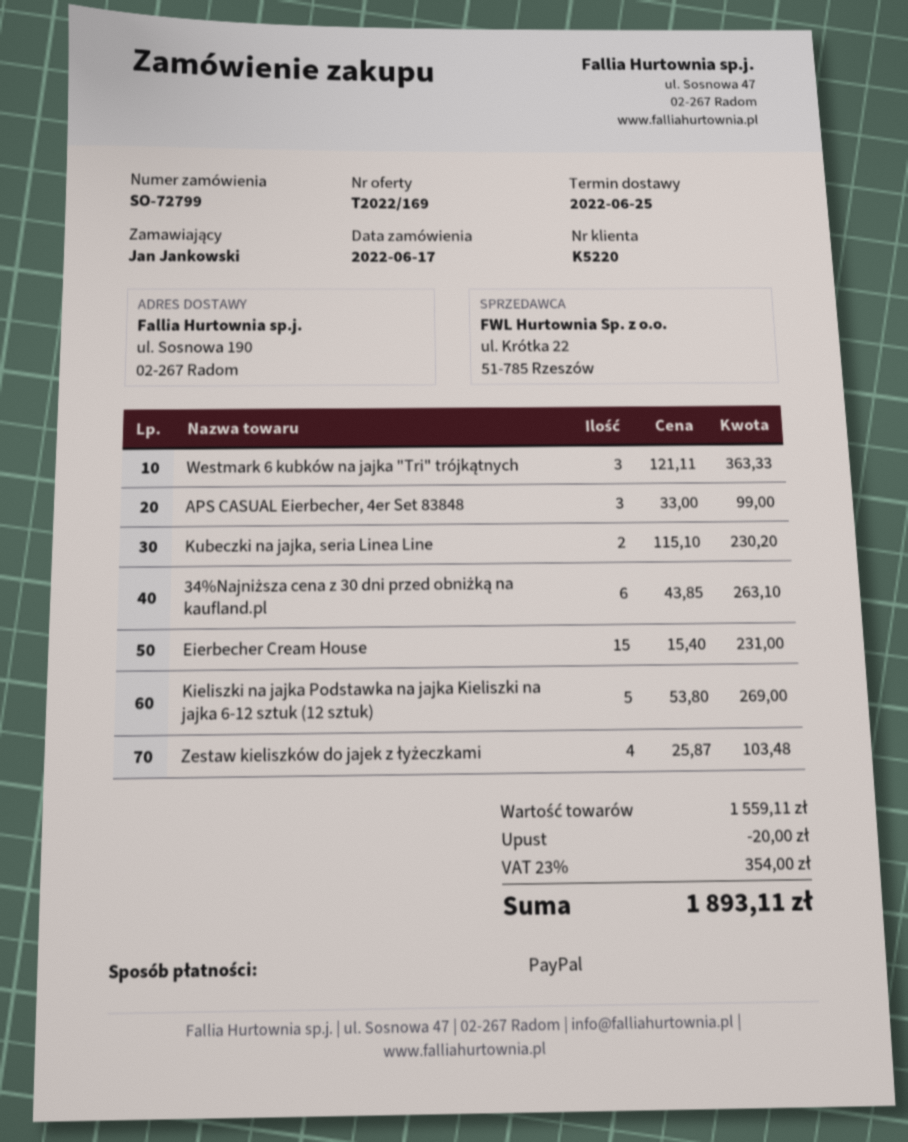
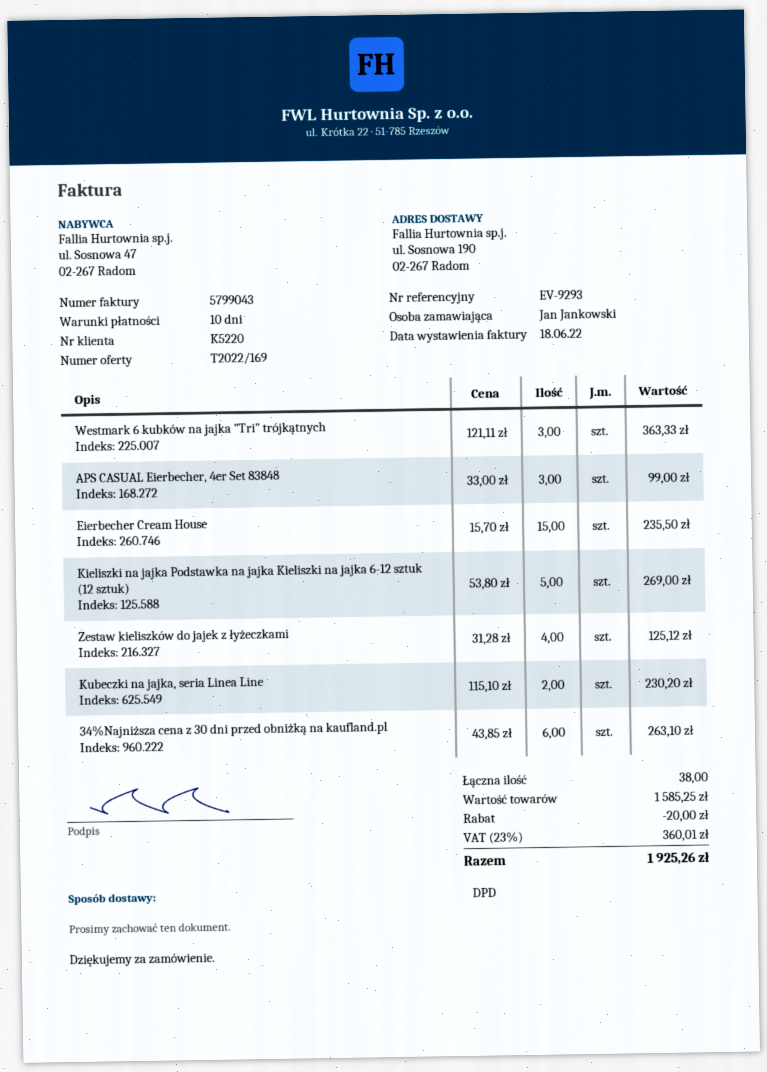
Eierbecher Cream House: 15 x 15.40 = 231.00 -> 15 x 15.70 = 235.50
Zestaw kieliszków do jajek z łyżeczkami: 4 x 25.87 = 103.48 -> 4 x 31.28 = 125.12
subtotal: 1559.11 -> 1585.25
tax: 23% = 354.00 -> 23% = 360.01
total: 1893.11 -> 1925.26

